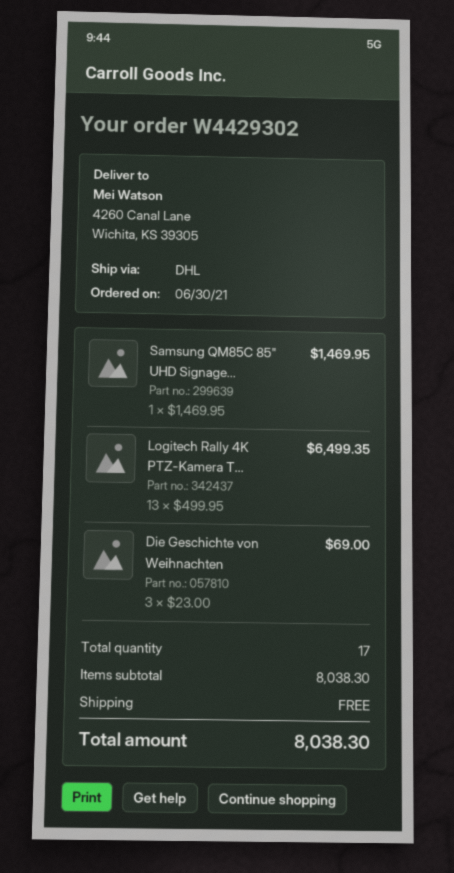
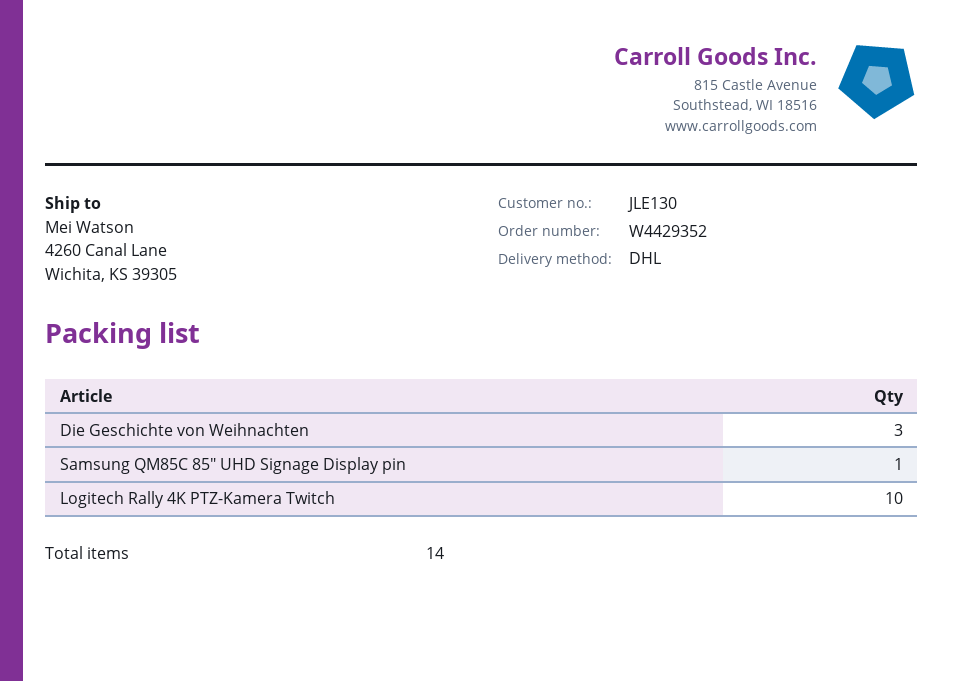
order number: W4429302 -> W4429352
Logitech Rally 4K PTZ-Kamera T...: 13 -> 10
total quantity: 17 -> 14

